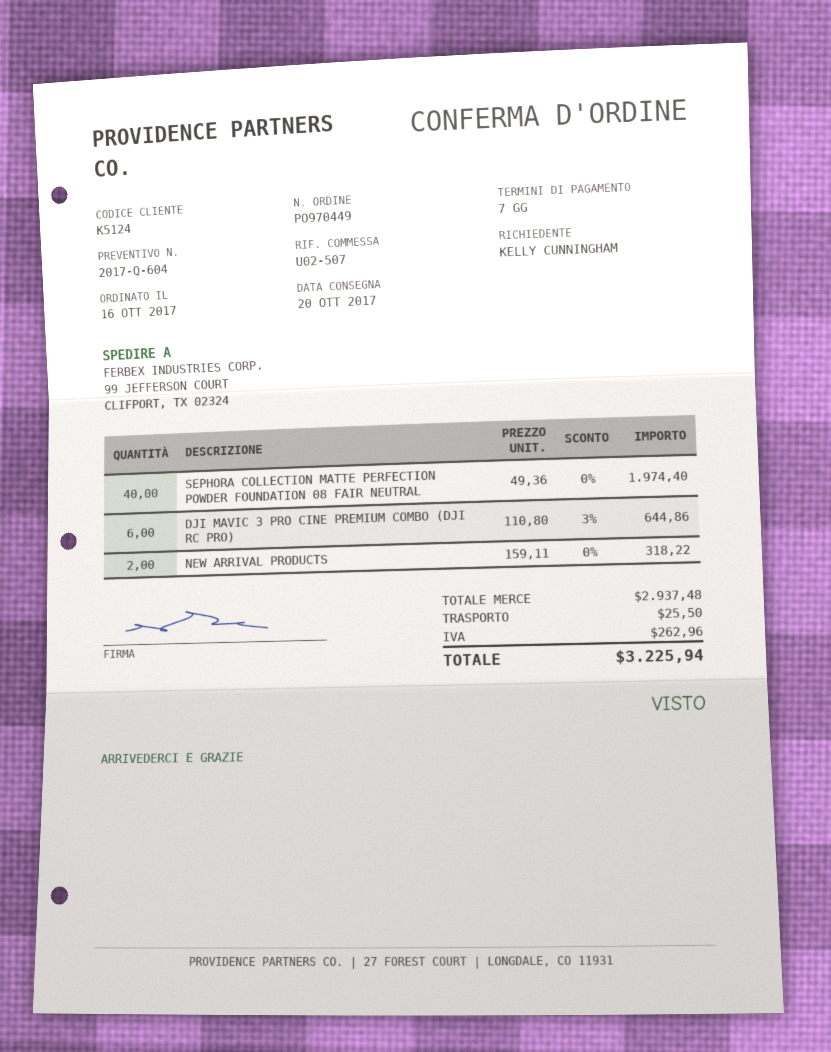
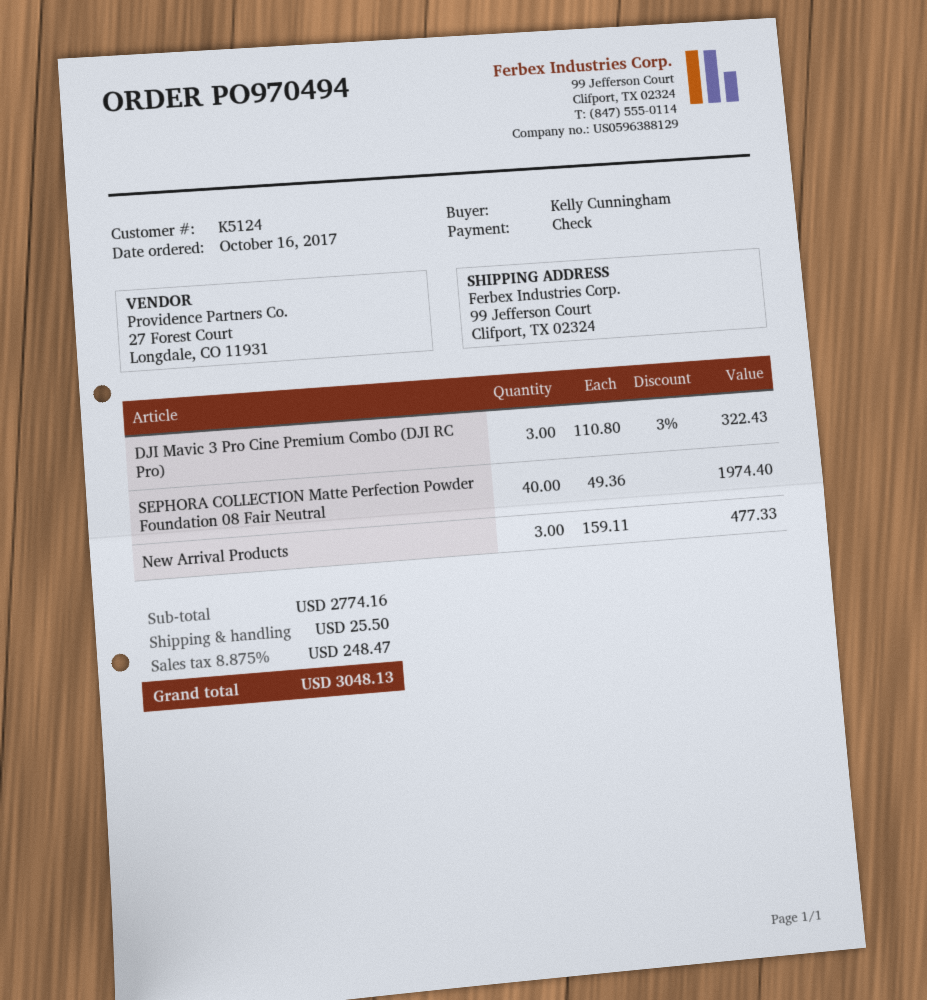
order number: PO970449 -> PO970494
DJI MAVIC 3 PRO CINE PREMIUM COMBO (DJI RC PRO): 6 x 110.80 - 3% = 644.86 -> 3 x 110.80 - 3% = 322.43
NEW ARRIVAL PRODUCTS: 2 x 159.11 = 318.22 -> 3 x 159.11 = 477.33
subtotal: 2937.48 -> 2774.16
tax: 262.96 -> 248.47
total: 3225.94 -> 3048.13

